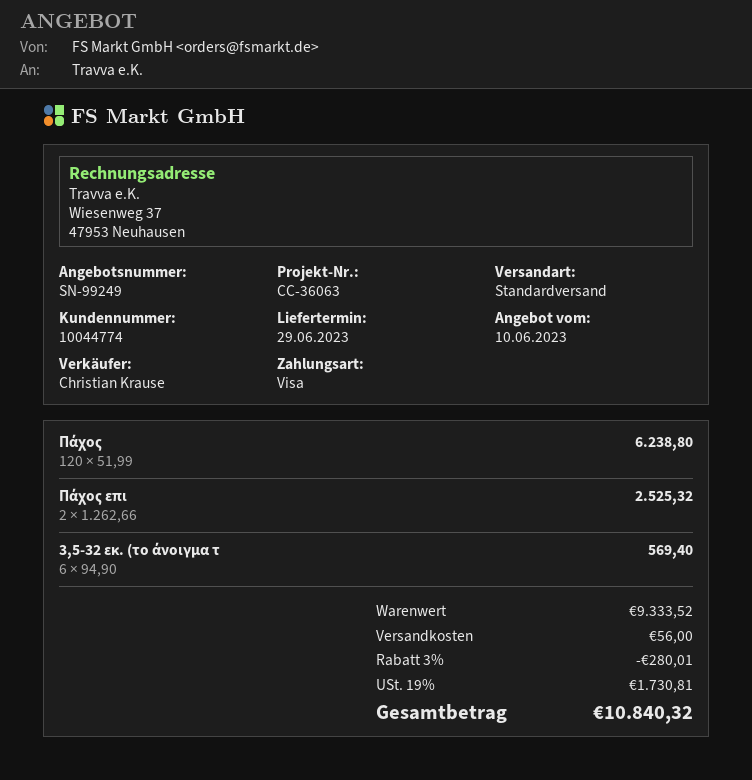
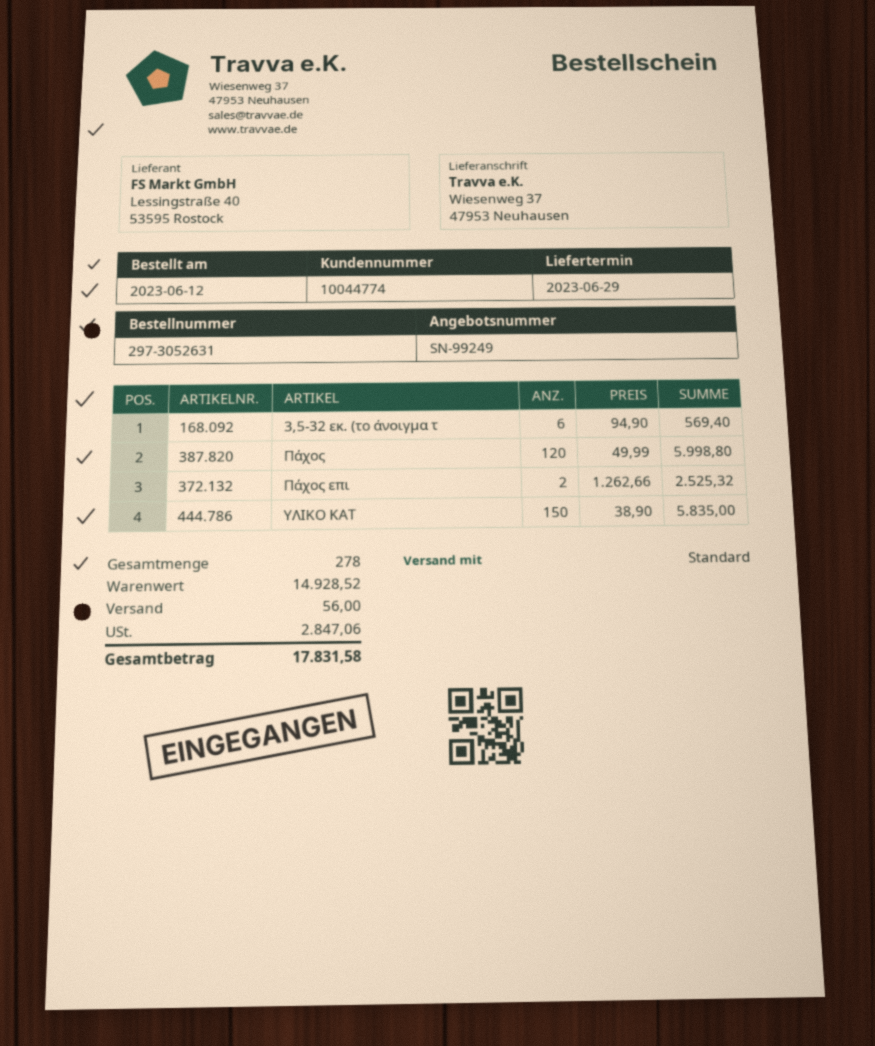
Πάχος: 120 x 51.99 = 6238.80 -> 120 x 49.99 = 5998.80
ΥΛΙΚΟ ΚΑΤ: none -> 150 x 38.90 = 5835.00
subtotal: 9333.52 -> 14928.52
discount: 3% = 280.01 -> none
tax: 1730.81 -> 2847.06
total: 10840.32 -> 17831.58

